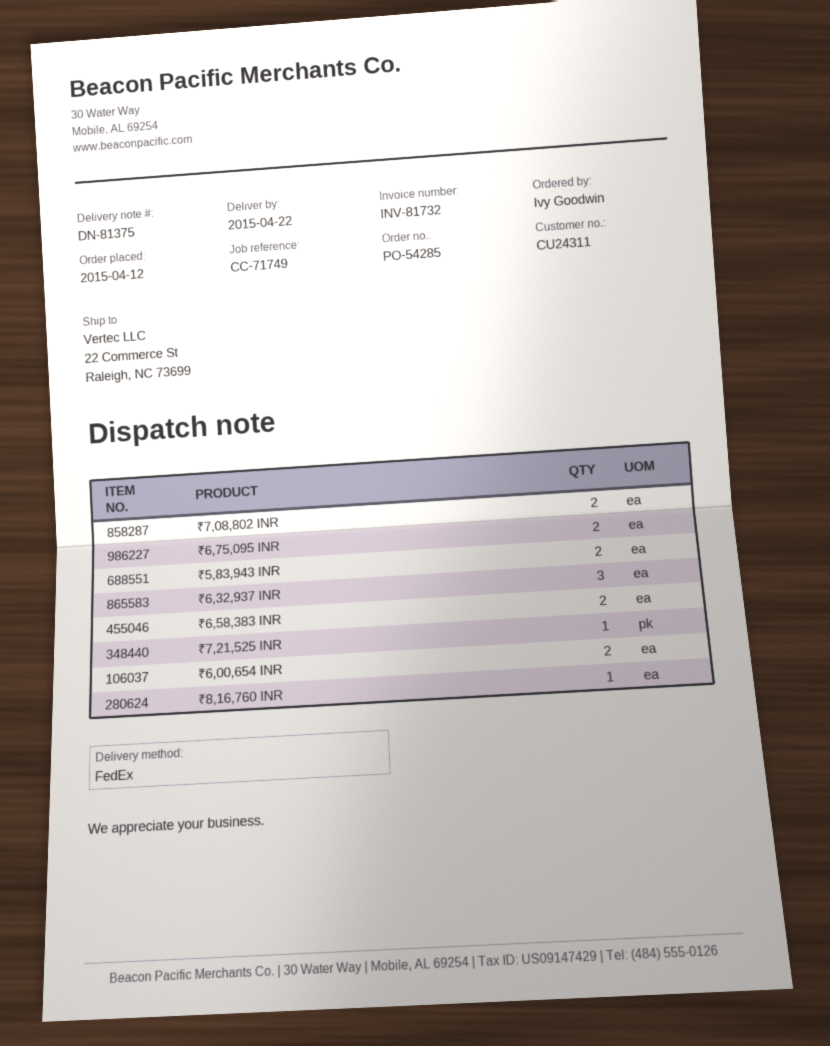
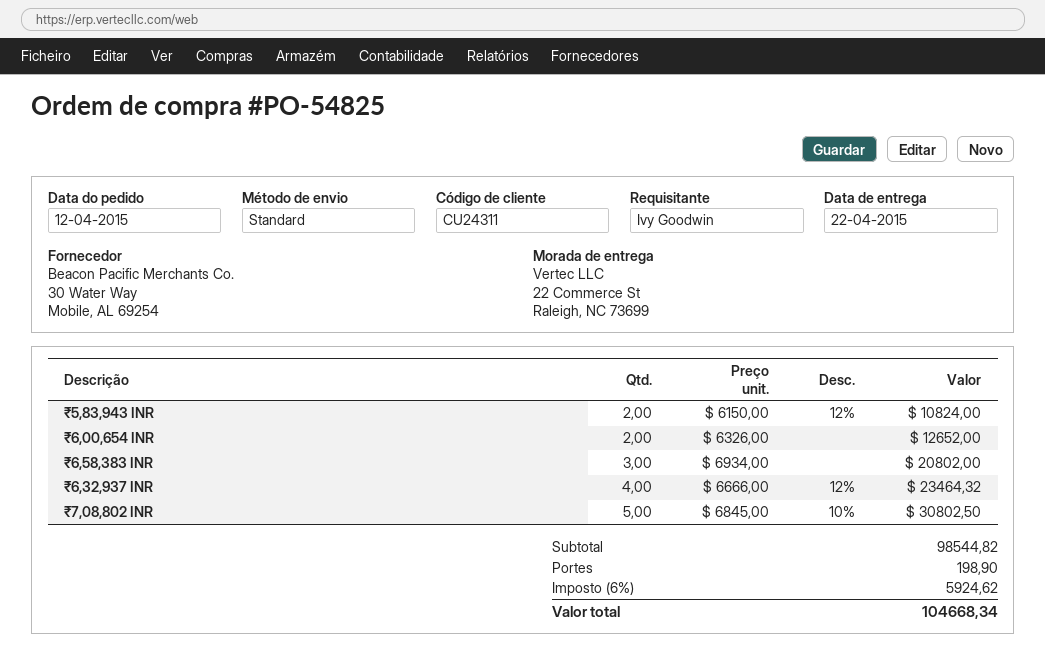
order number: PO-54285 -> PO-54825
shipping method: FedEx -> standard
₹7,08,802 INR: 2 -> 5
₹6,75,095 INR: 2 -> none
₹6,32,937 INR: 3 -> 4
₹6,58,383 INR: 2 -> 3
₹7,21,525 INR: 1 -> none
₹8,16,760 INR: 1 -> none

